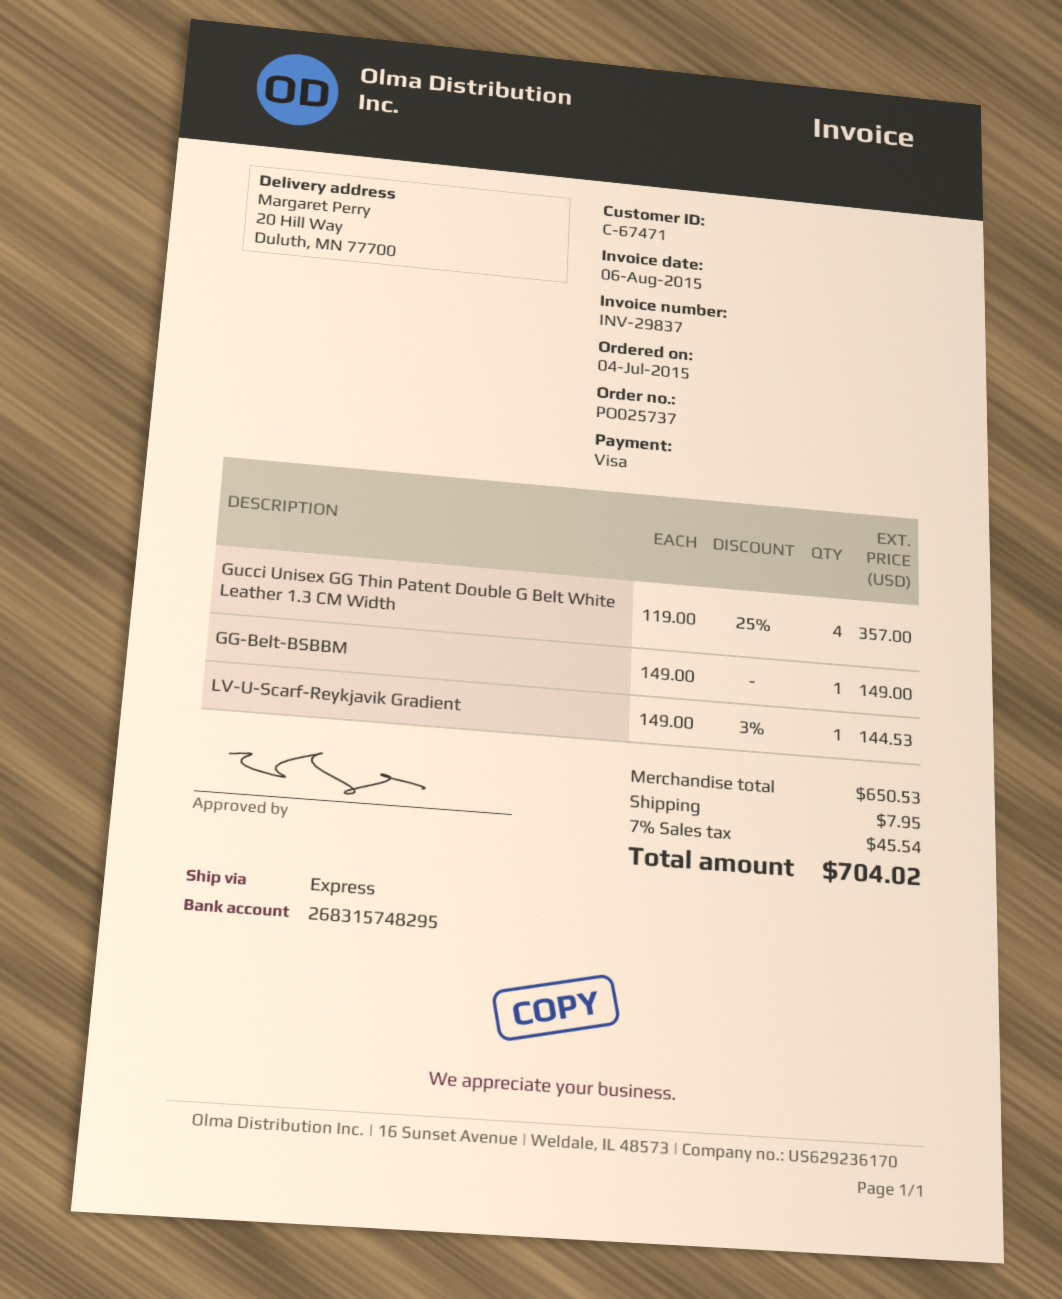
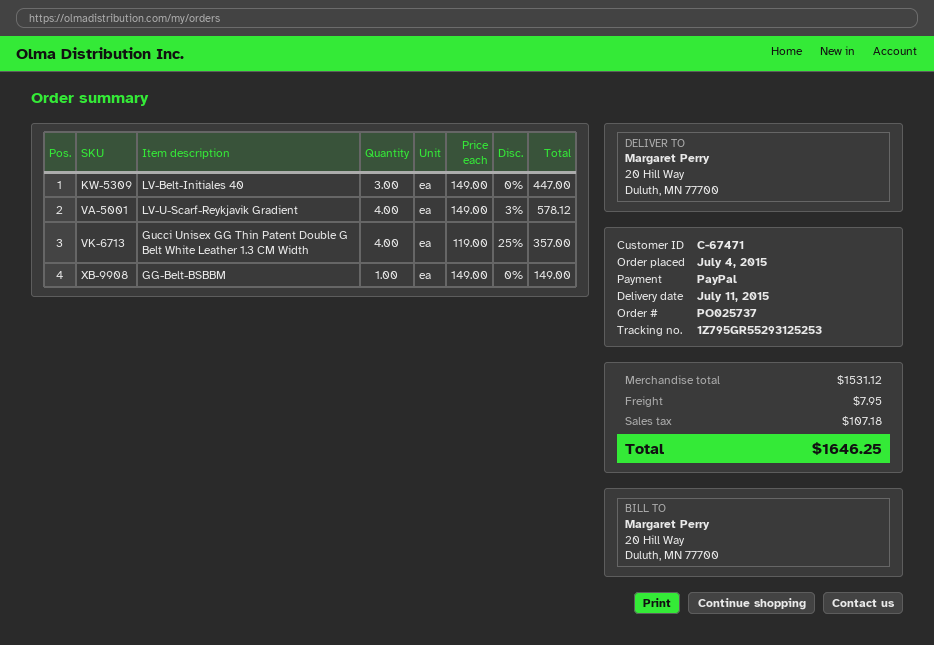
payment method: Visa -> PayPal
LV-U-Scarf-Reykjavik Gradient: 1 x 149.00 - 3% = 144.53 -> 4 x 149.00 - 3% = 578.12
LV-Belt-Initiales 40: none -> 3 x 149.00 = 447.00
subtotal: 650.53 -> 1531.12
tax: 45.54 -> 107.18
total: 704.02 -> 1646.25

